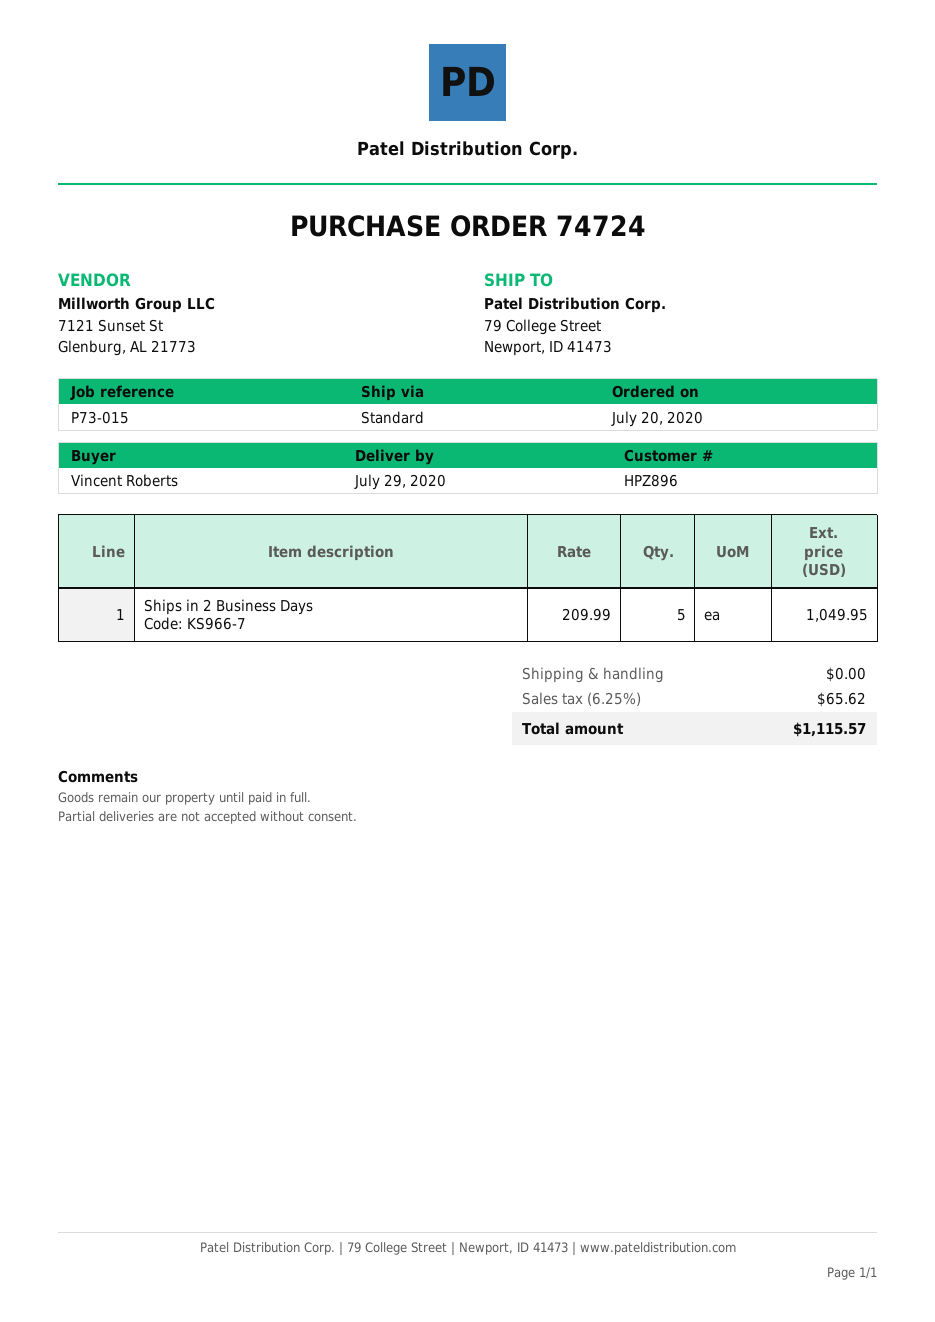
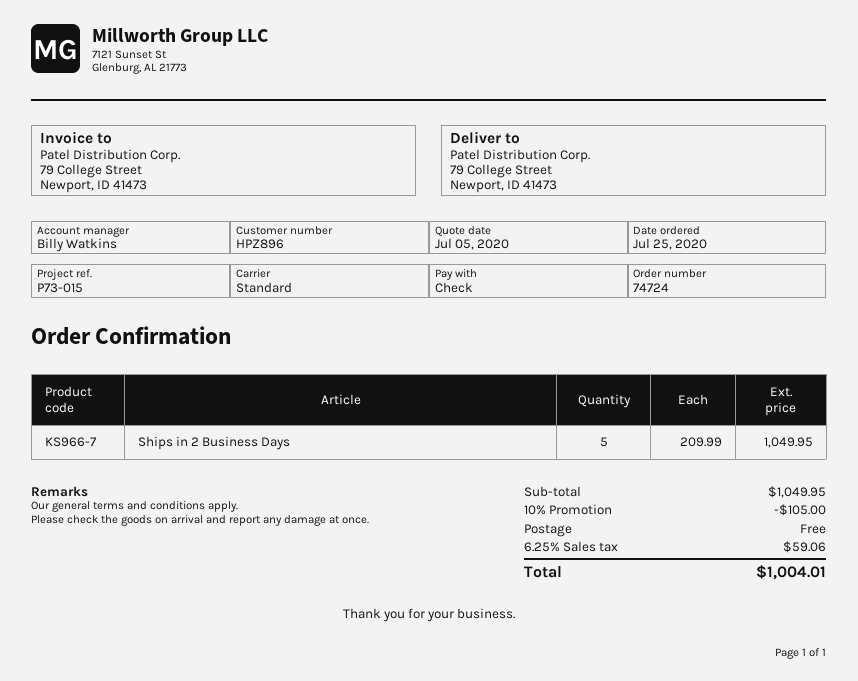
order date: 2020-07-20 -> 2020-07-25
discount: none -> 10% = 105.00
tax: 6.25% = 65.62 -> 6.25% = 59.06
total: 1115.57 -> 1004.01

